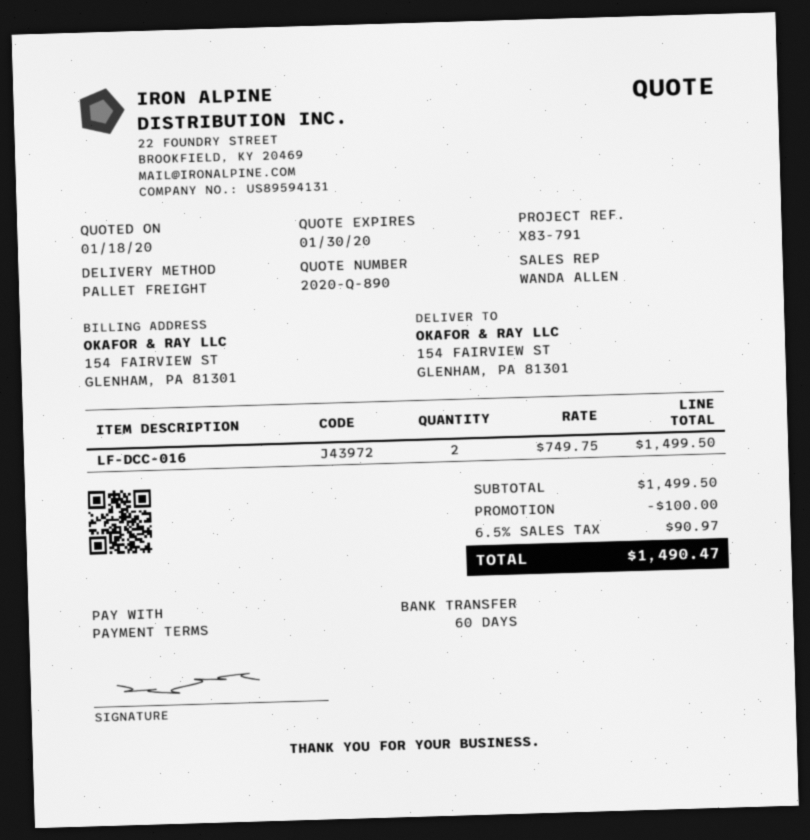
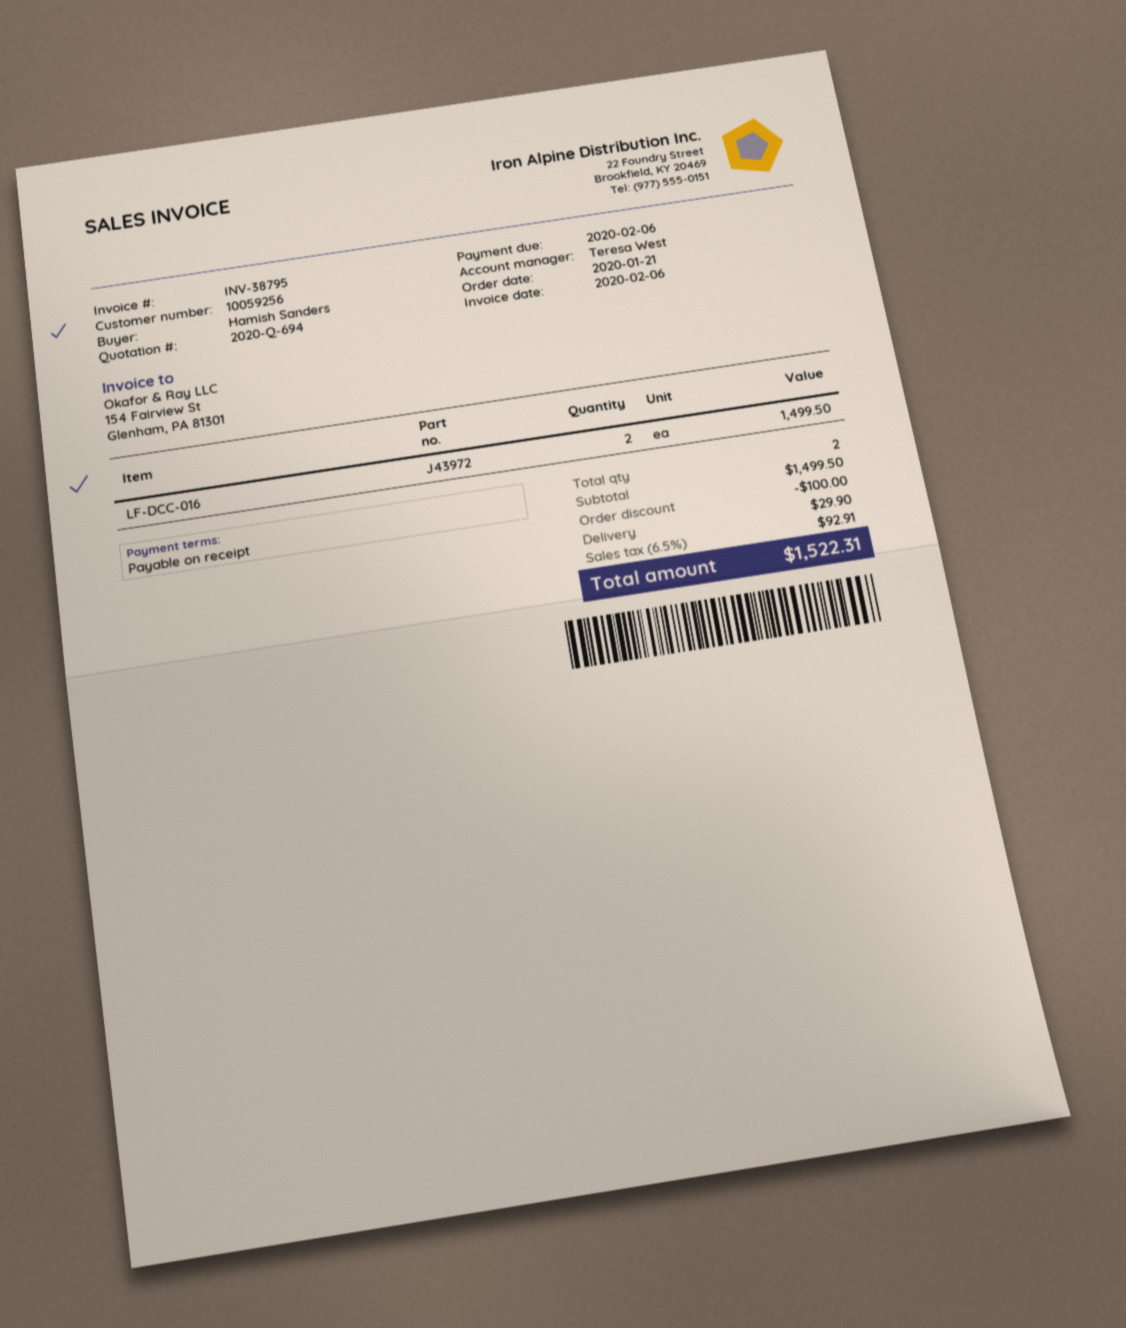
quote number: 2020-Q-890 -> 2020-Q-694
payment terms: 60 days -> on receipt
sales rep: WANDA ALLEN -> Teresa West
shipping: none -> 29.90
tax: 6.5% = 90.97 -> 6.5% = 92.91
total: 1490.47 -> 1522.31

